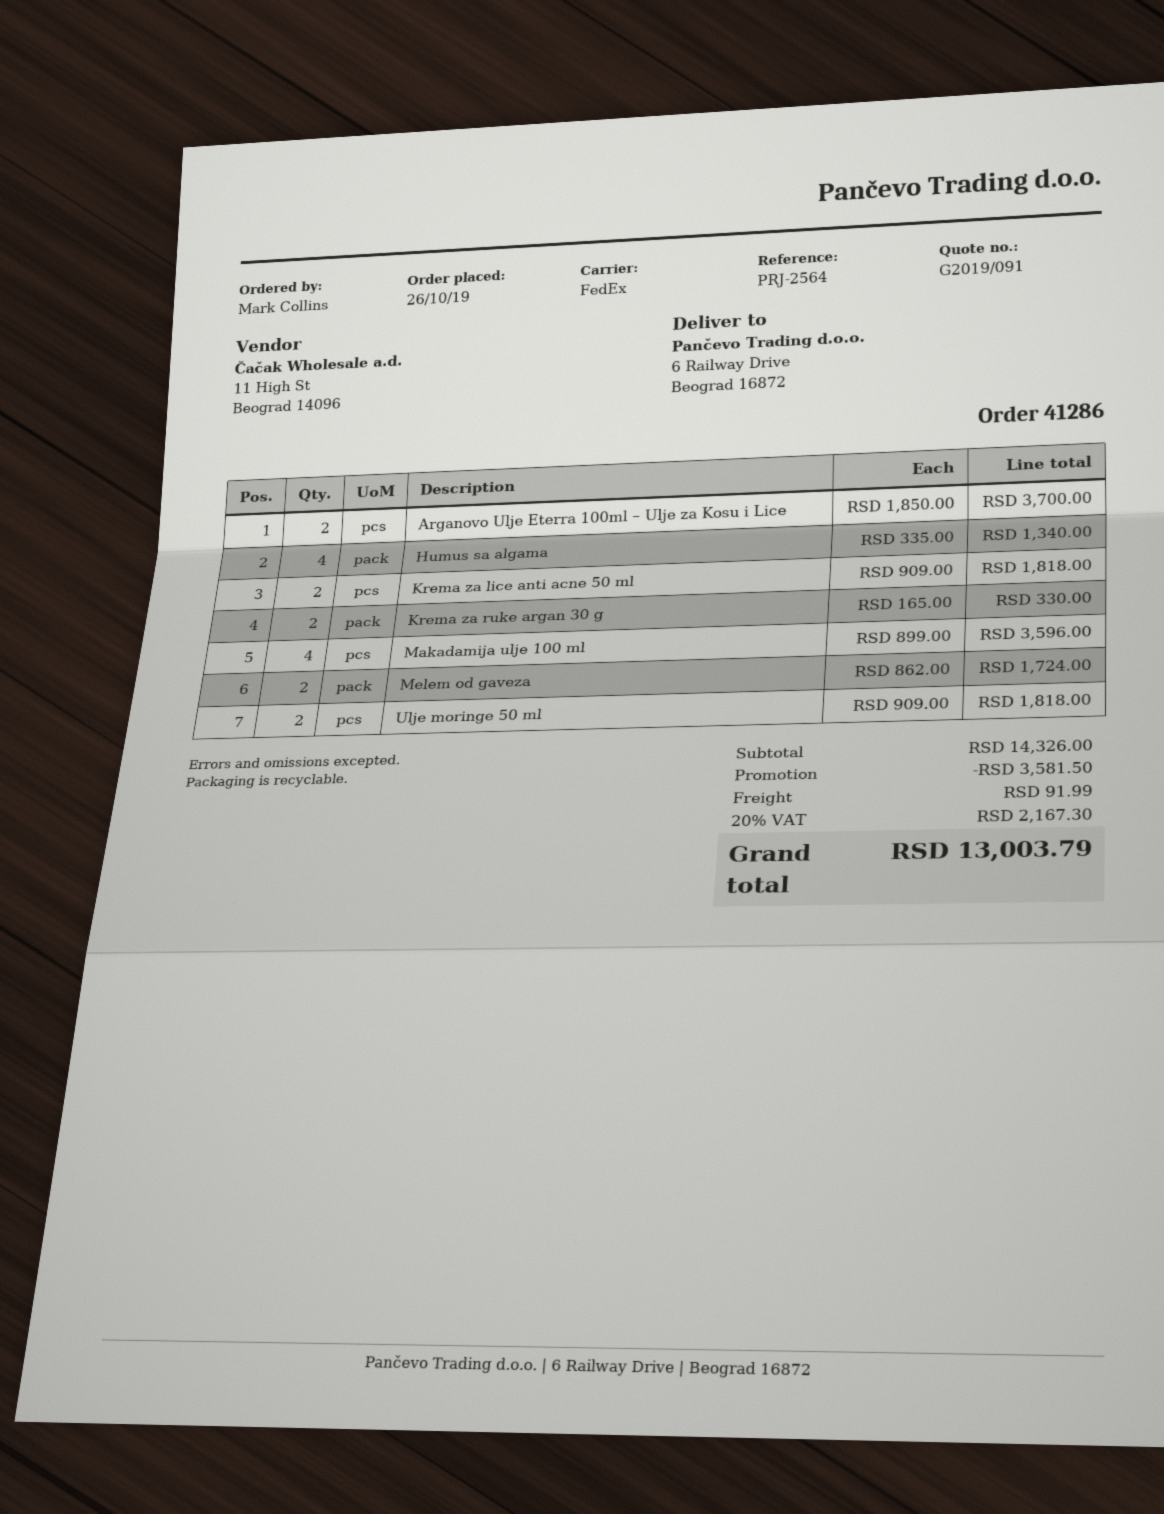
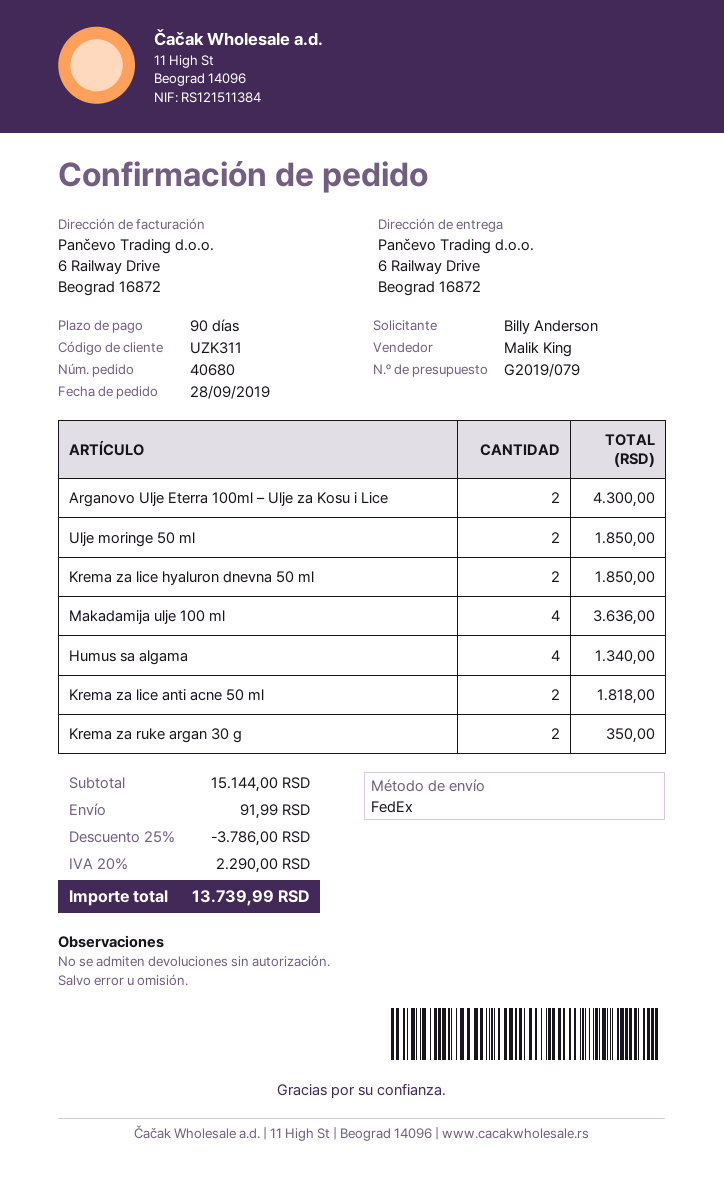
quote number: G2019/091 -> G2019/079
order number: 41286 -> 40680
order date: 2019-10-26 -> 2019-09-28
ordered by: Mark Collins -> Billy Anderson
Arganovo Ulje Eterra 100ml – Ulje za Kosu i Lice: 2 for 3700.00 -> 2 for 4300.00
Krema za ruke argan 30 g: 2 for 330.00 -> 2 for 350.00
Makadamija ulje 100 ml: 4 for 3596.00 -> 4 for 3636.00
Melem od gaveza: 2 for 1724.00 -> none
Ulje moringe 50 ml: 2 for 1818.00 -> 2 for 1850.00
Krema za lice hyaluron dnevna 50 ml: none -> 2 for 1850.00
subtotal: 14326.00 -> 15144.00
discount: 3581.50 -> 3786.00
tax: 20% = 2167.30 -> 20% = 2290.00
total: 13003.79 -> 13739.99

